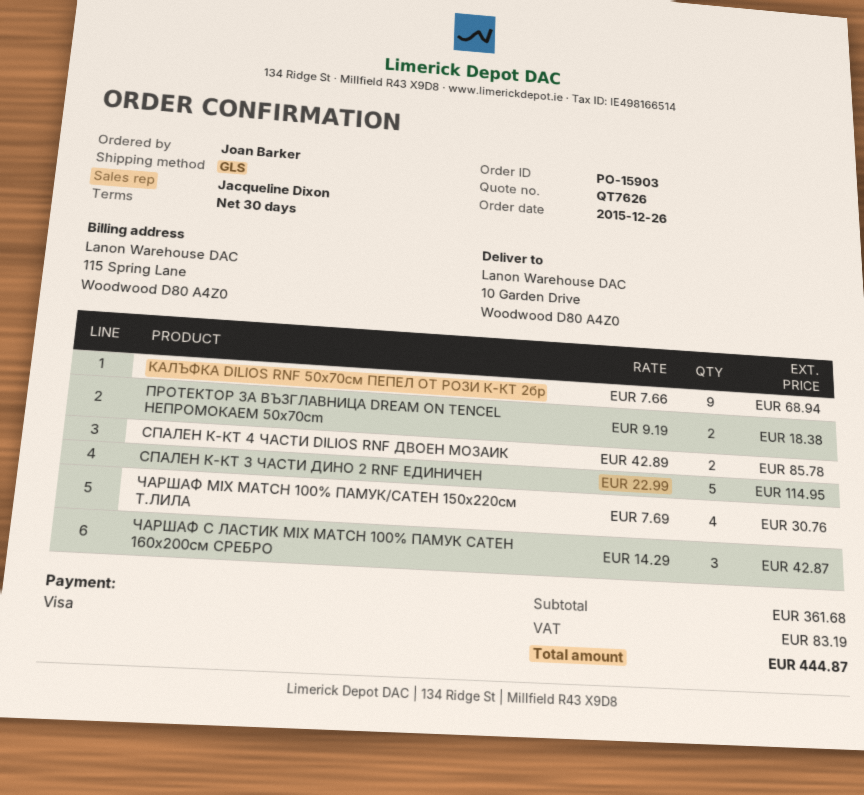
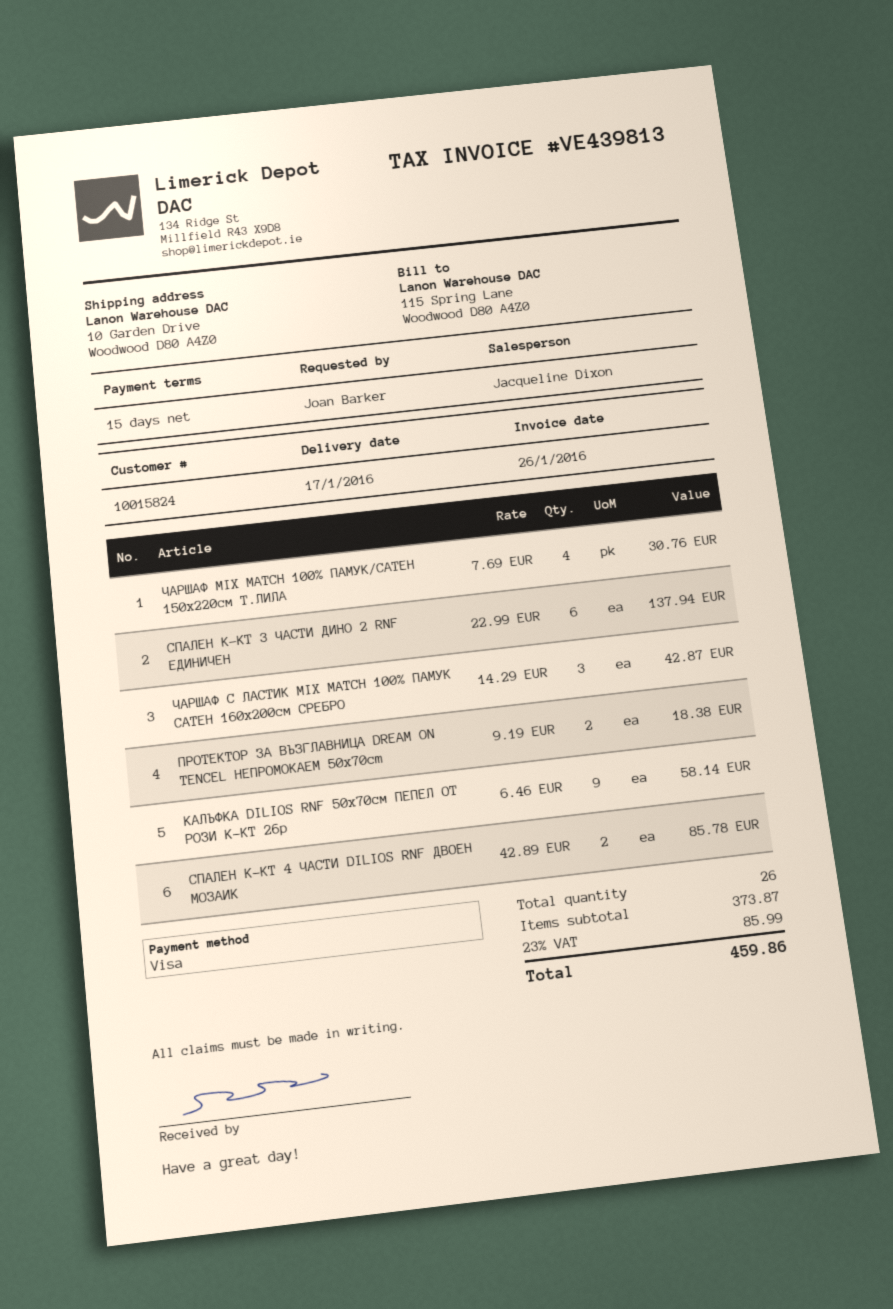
payment terms: 30 days -> 15 days
КАЛЪФКА DILIOS RNF 50х70см ПЕПЕЛ ОТ РОЗИ К-КТ 2бр: 9 x 7.66 = 68.94 -> 9 x 6.46 = 58.14
СПАЛЕН К-КТ 3 ЧАСТИ ДИНО 2 RNF ЕДИНИЧЕН: 5 x 22.99 = 114.95 -> 6 x 22.99 = 137.94
subtotal: 361.68 -> 373.87
tax: 83.19 -> 85.99
total: 444.87 -> 459.86

